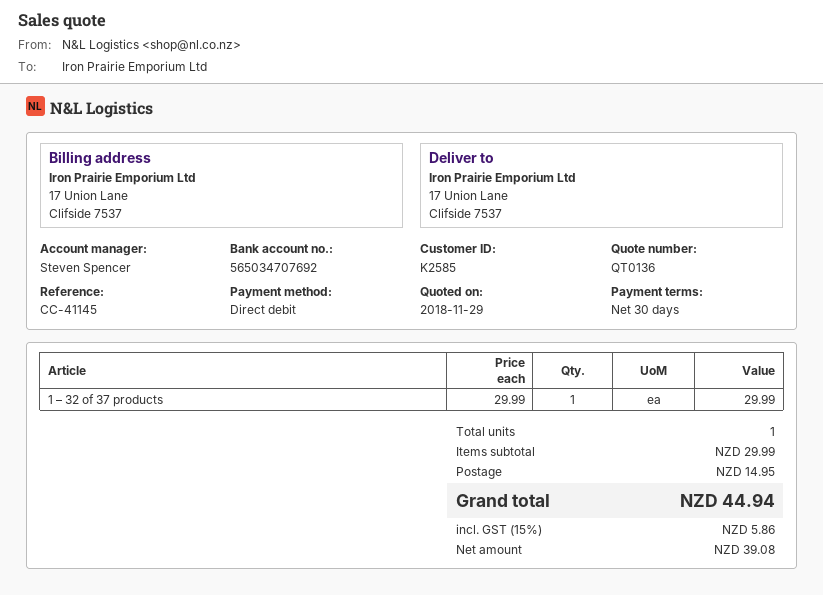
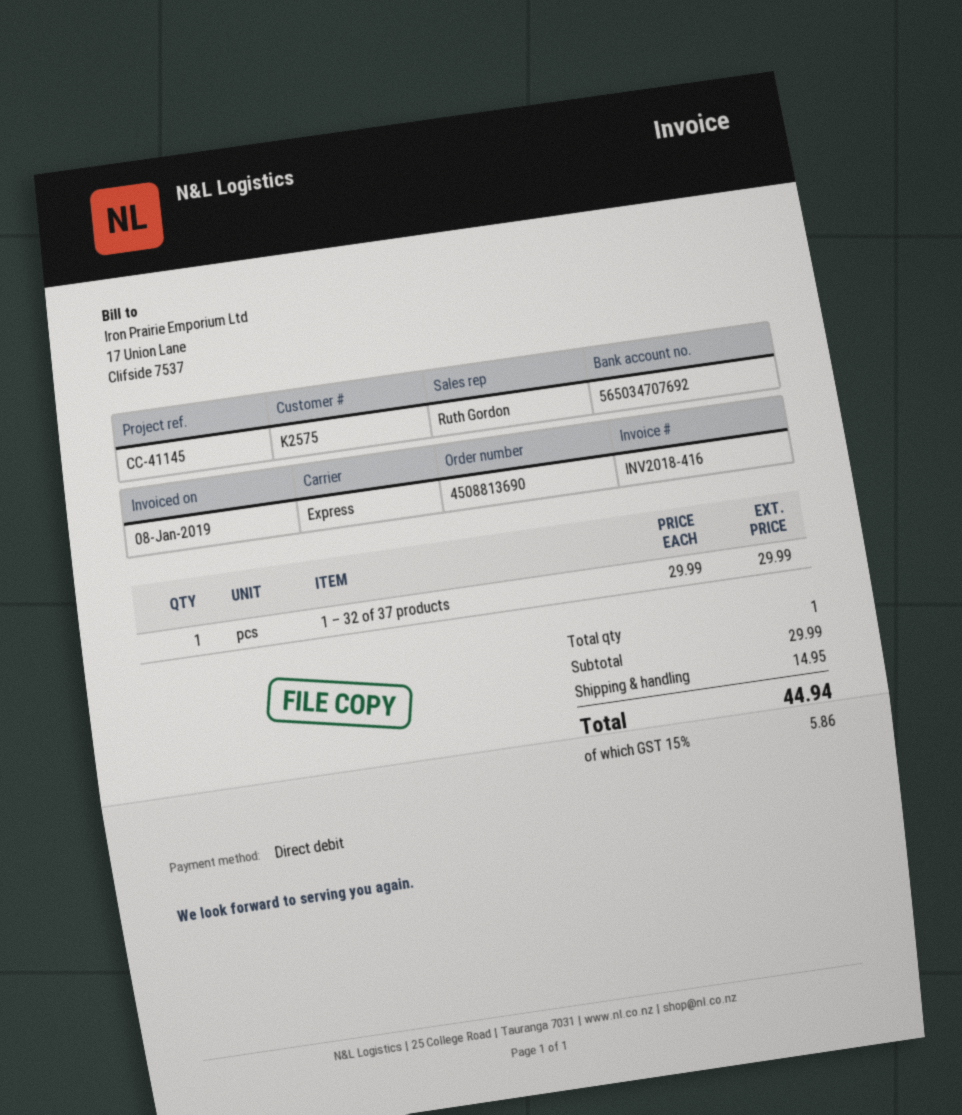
customer number: K2585 -> K2575
sales rep: Steven Spencer -> Ruth Gordon

